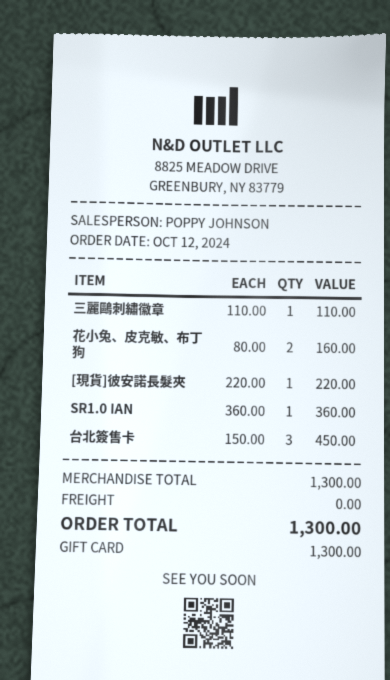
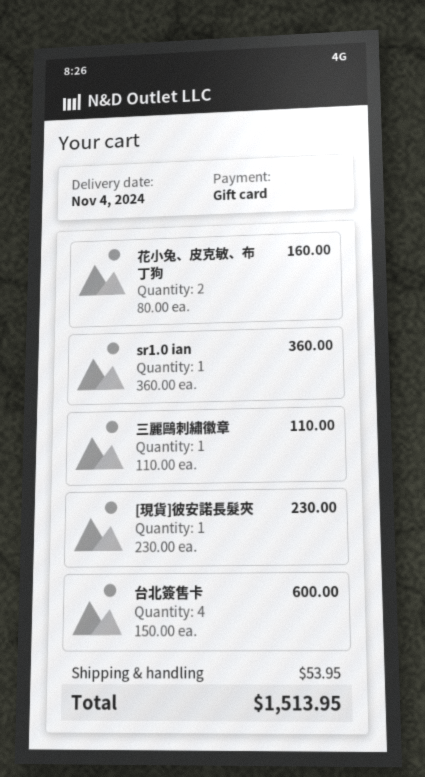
[現貨]彼安諾長髮夾: 1 x 220.00 = 220.00 -> 1 x 230.00 = 230.00
台北簽售卡: 3 x 150.00 = 450.00 -> 4 x 150.00 = 600.00
shipping: 0.00 -> 53.95
total: 1300.00 -> 1513.95

